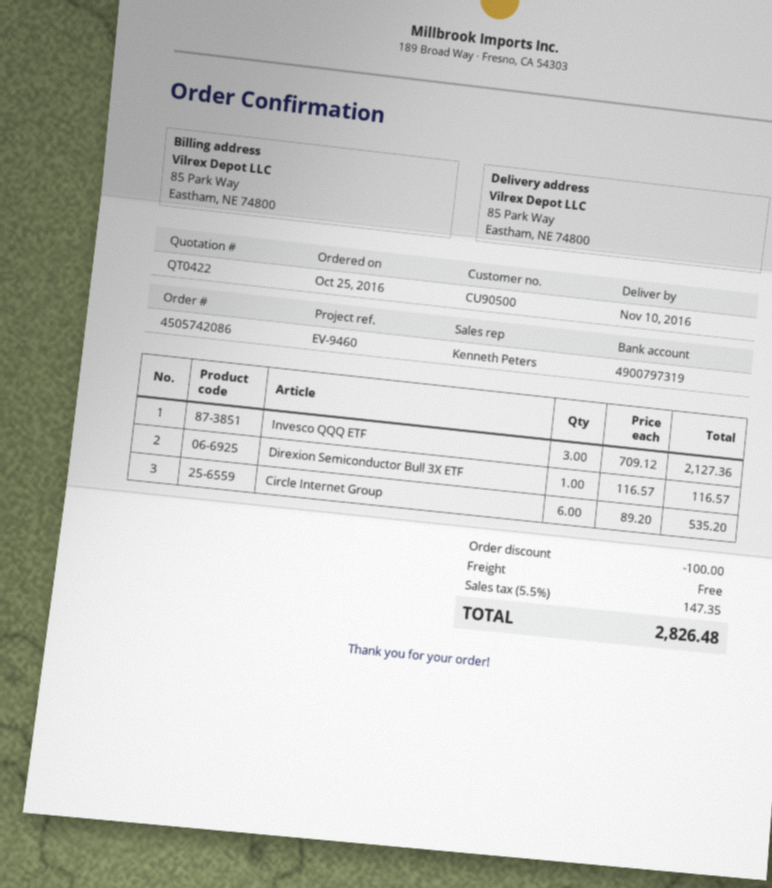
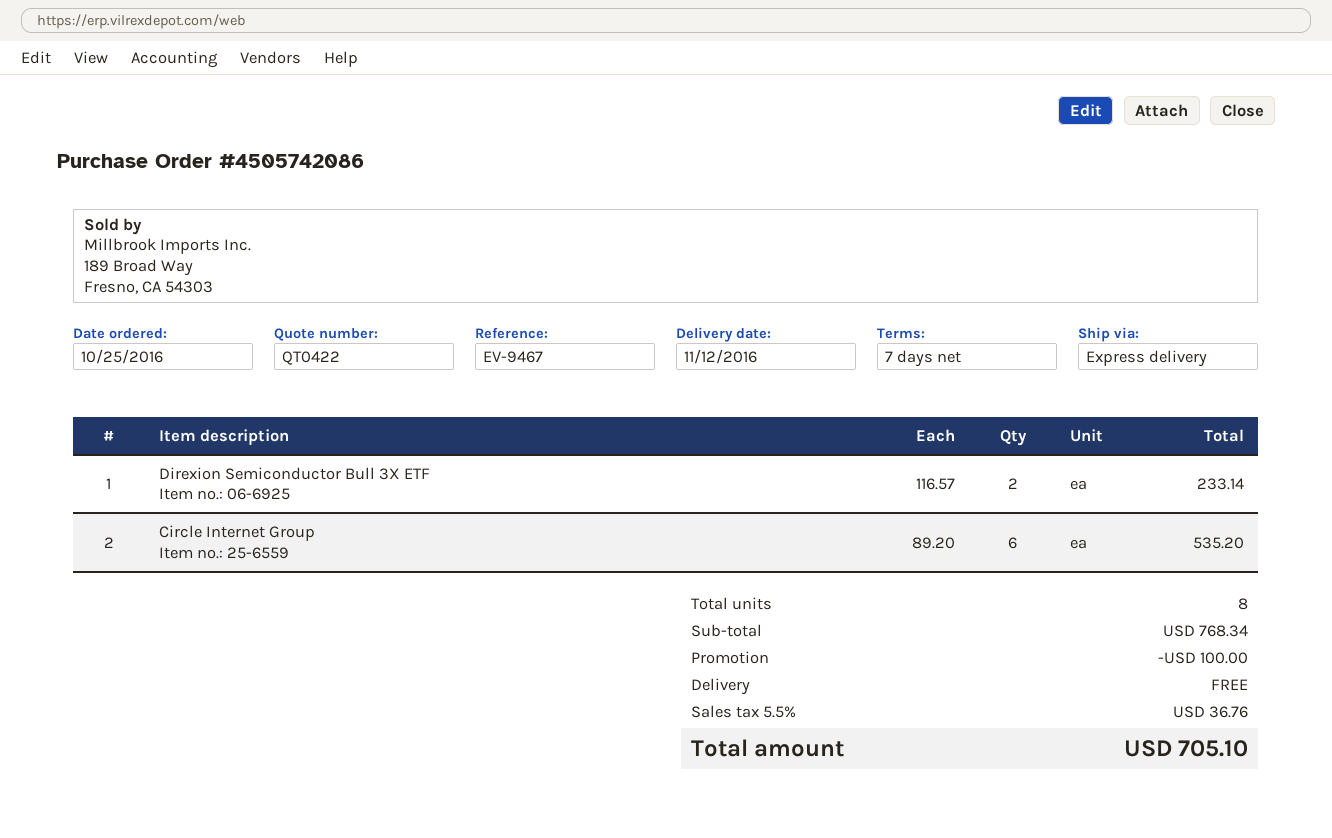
delivery date: 2016-11-10 -> 2016-11-12
reference: EV-9460 -> EV-9467
Invesco QQQ ETF: 3 x 709.12 = 2127.36 -> none
Direxion Semiconductor Bull 3X ETF: 1 x 116.57 = 116.57 -> 2 x 116.57 = 233.14
tax: 5.5% = 147.35 -> 5.5% = 36.76
total: 2826.48 -> 705.10

